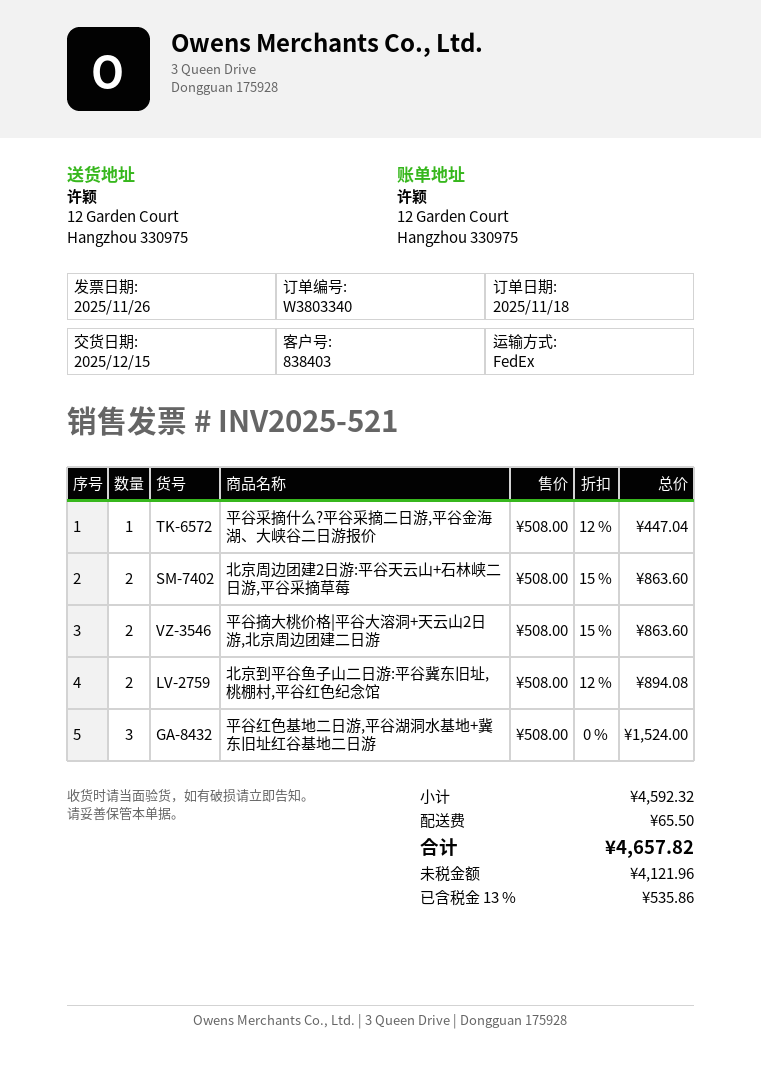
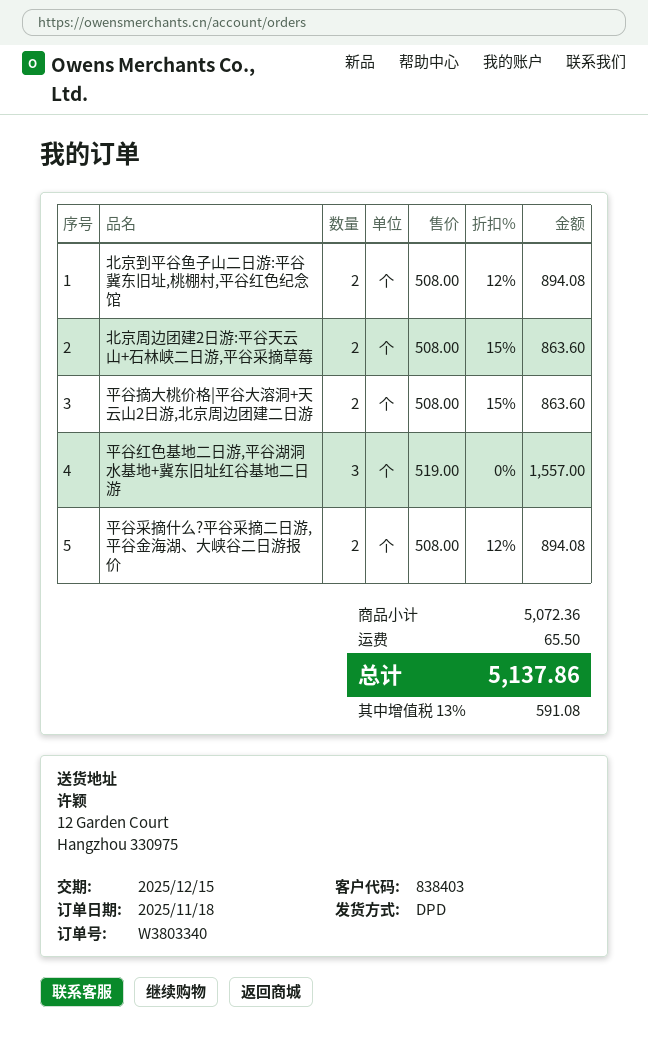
shipping method: FedEx -> DPD
平谷采摘什么?平谷采摘二日游,平谷金海湖、大峡谷二日游报价: 1 x 508.00 - 12% = 447.04 -> 2 x 508.00 - 12% = 894.08
平谷红色基地二日游,平谷湖洞水基地+冀东旧址红谷基地二日游: 3 x 508.00 = 1524.00 -> 3 x 519.00 = 1557.00
subtotal: 4592.32 -> 5072.36
tax: 13% = 535.86 -> 13% = 591.08
total: 4657.82 -> 5137.86

